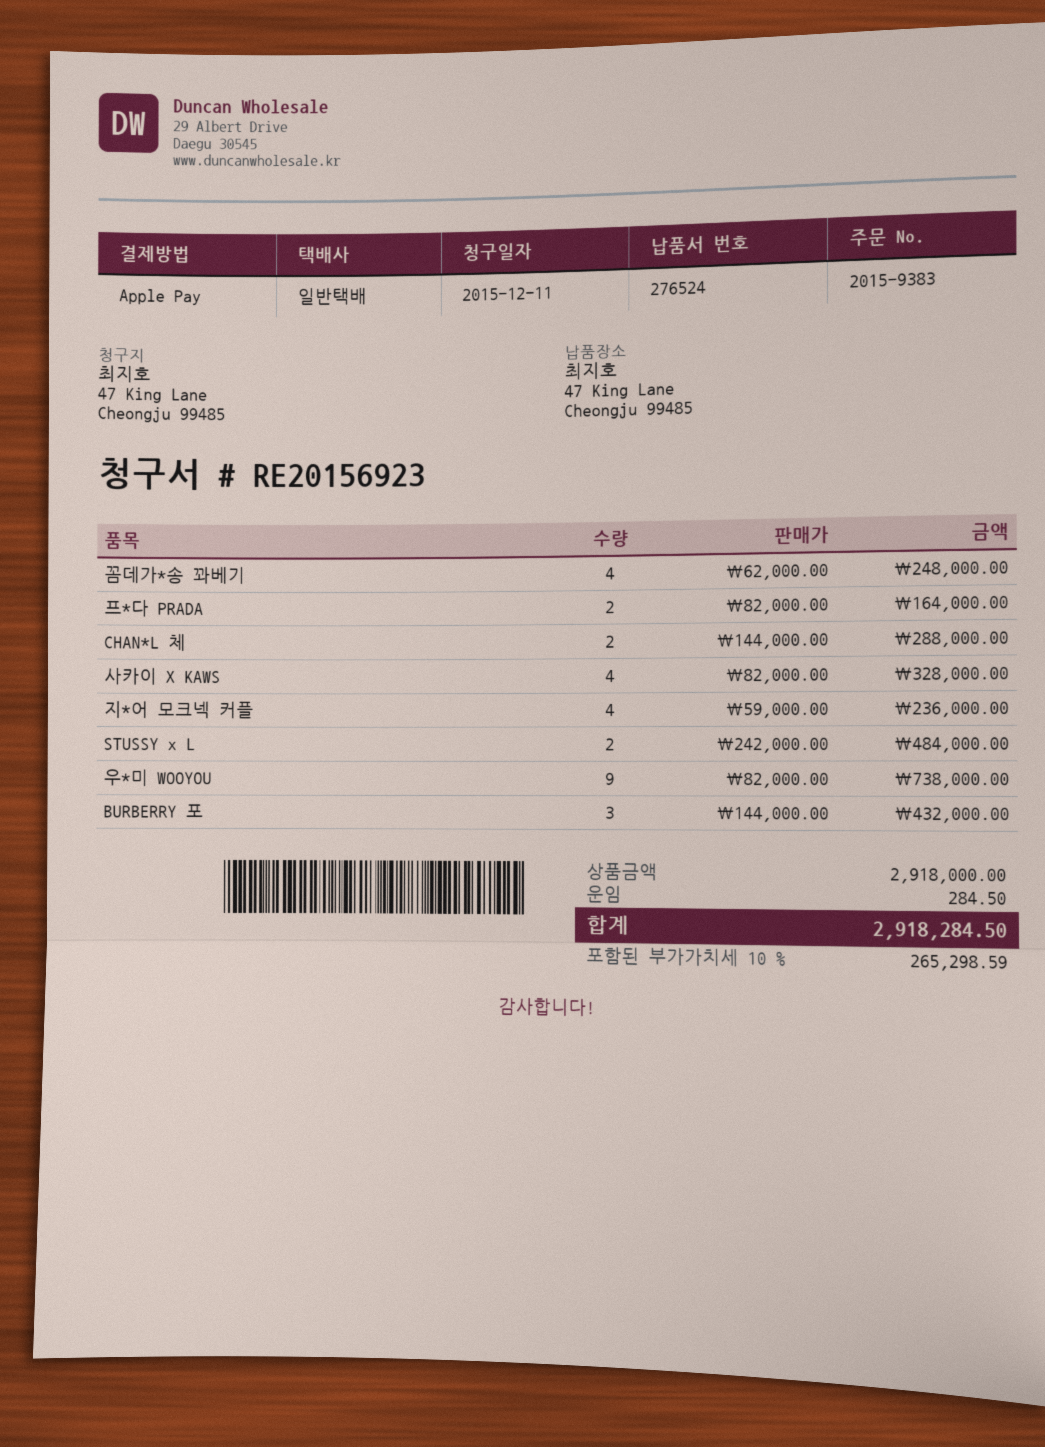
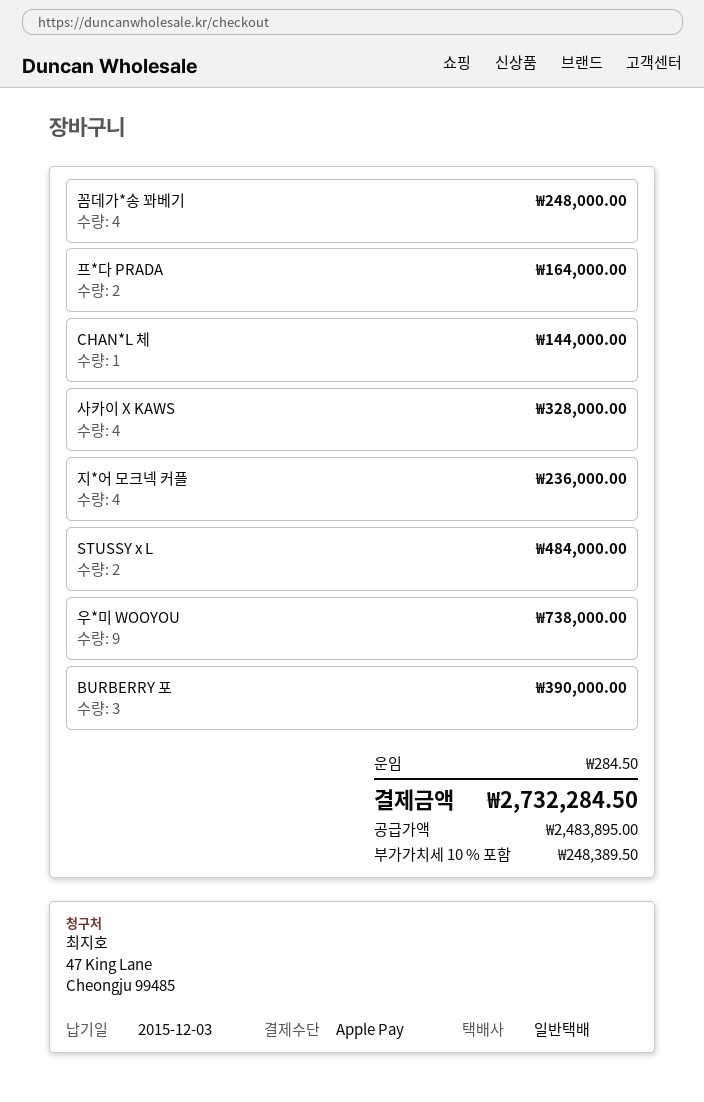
CHAN*L 체: 2 for 288000.00 -> 1 for 144000.00
BURBERRY 포: 3 for 432000.00 -> 3 for 390000.00
tax: 10% = 265298.59 -> 10% = 248389.50
total: 2918284.50 -> 2732284.50

